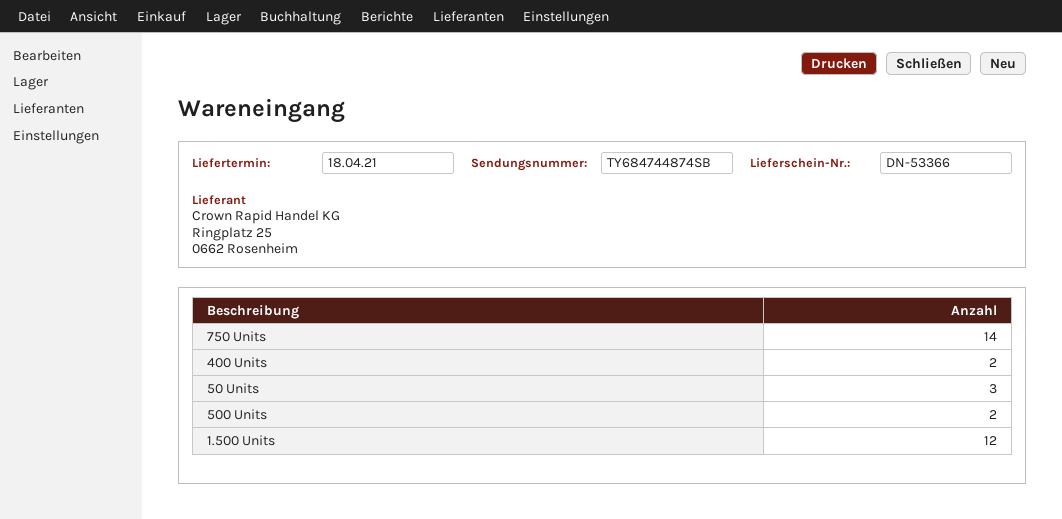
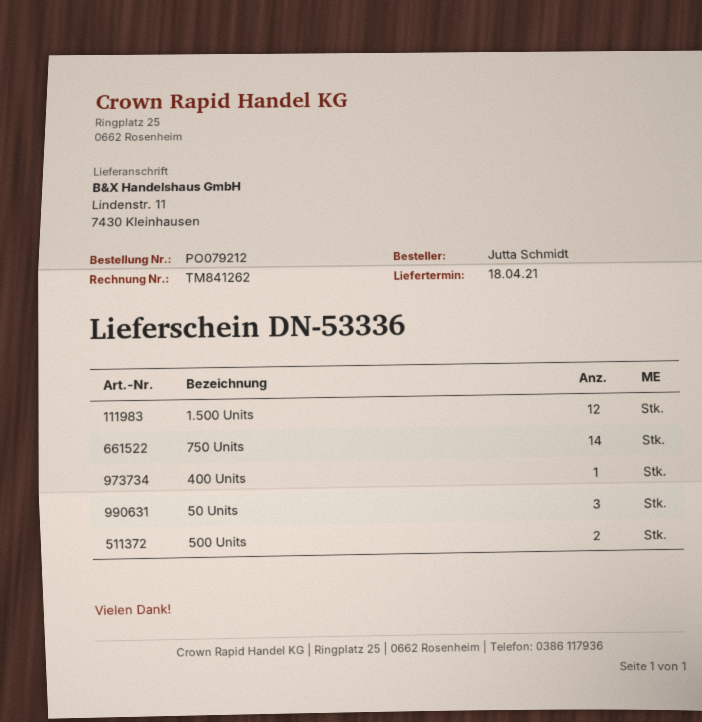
delivery note number: DN-53366 -> DN-53336
400 Units: 2 -> 1

